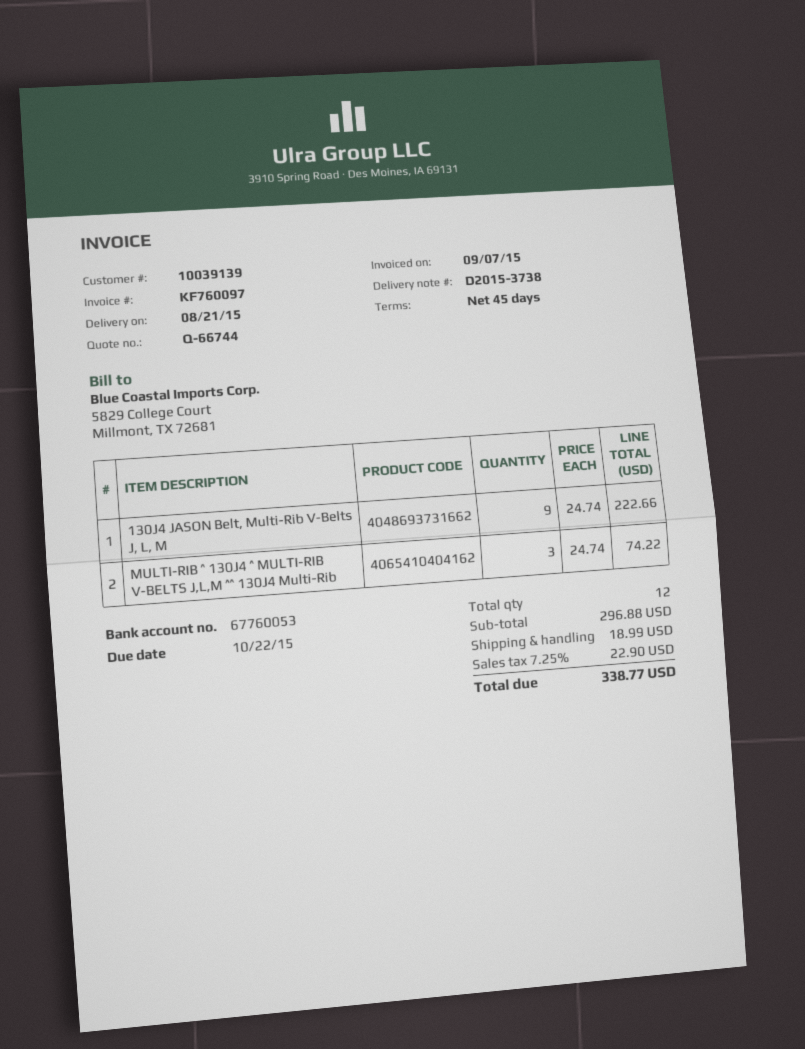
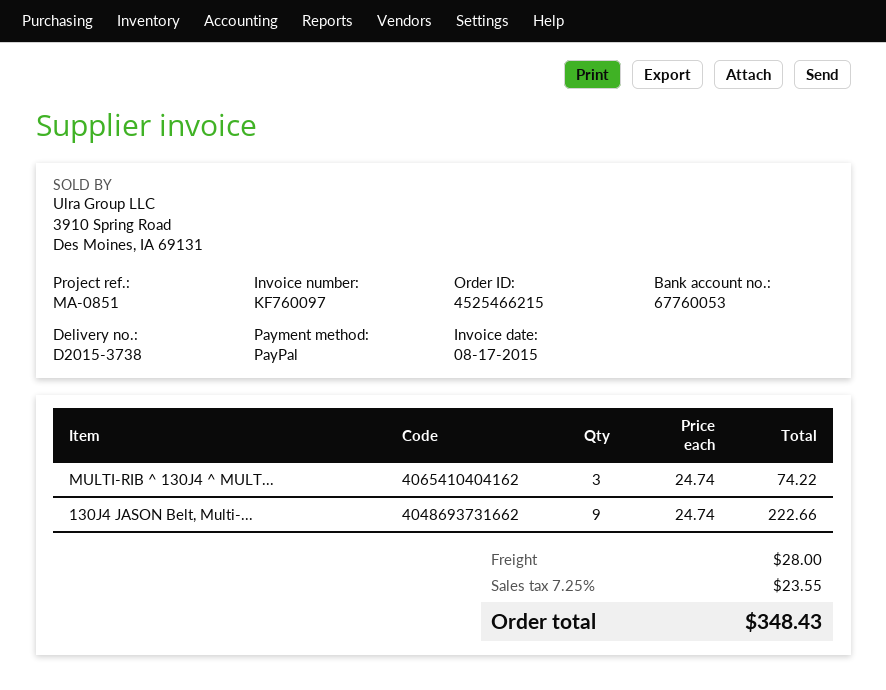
invoice date: 2015-09-07 -> 2015-08-17
shipping: 18.99 -> 28.00
tax: 7.25% = 22.90 -> 7.25% = 23.55
total: 338.77 -> 348.43

